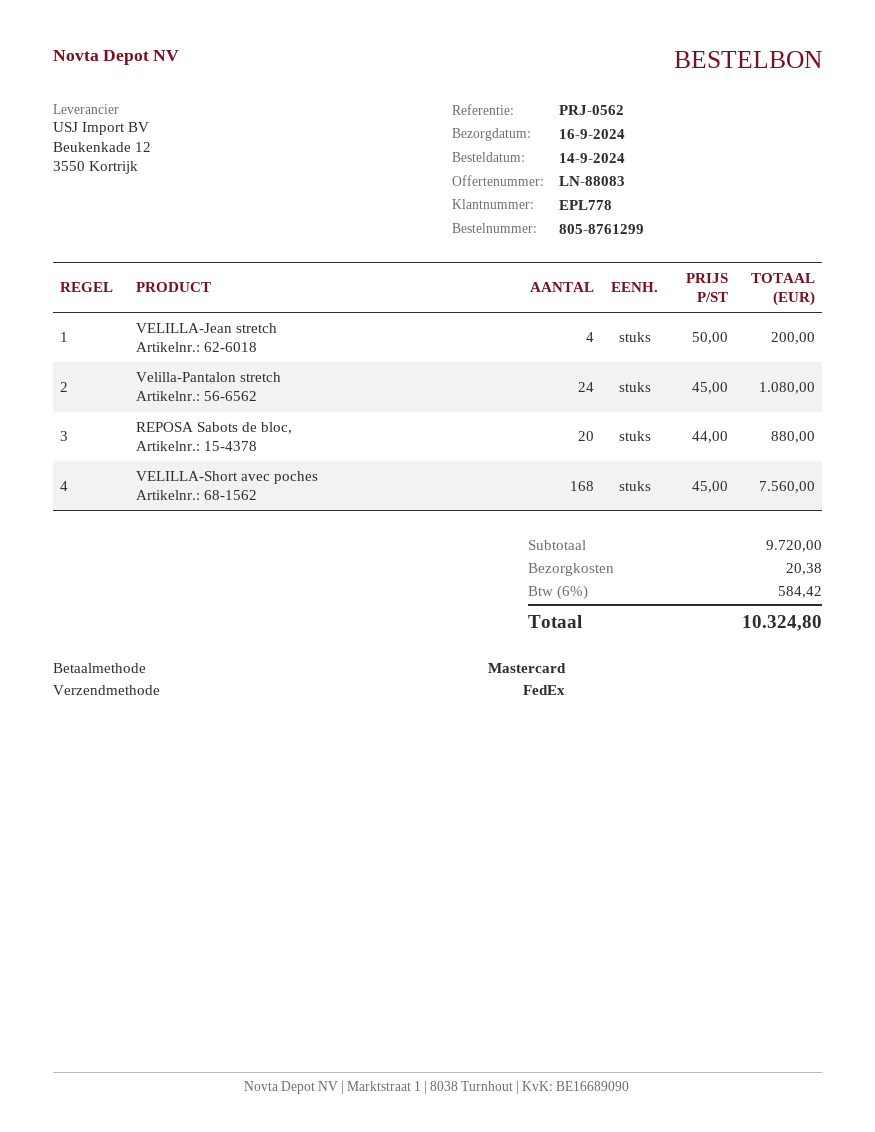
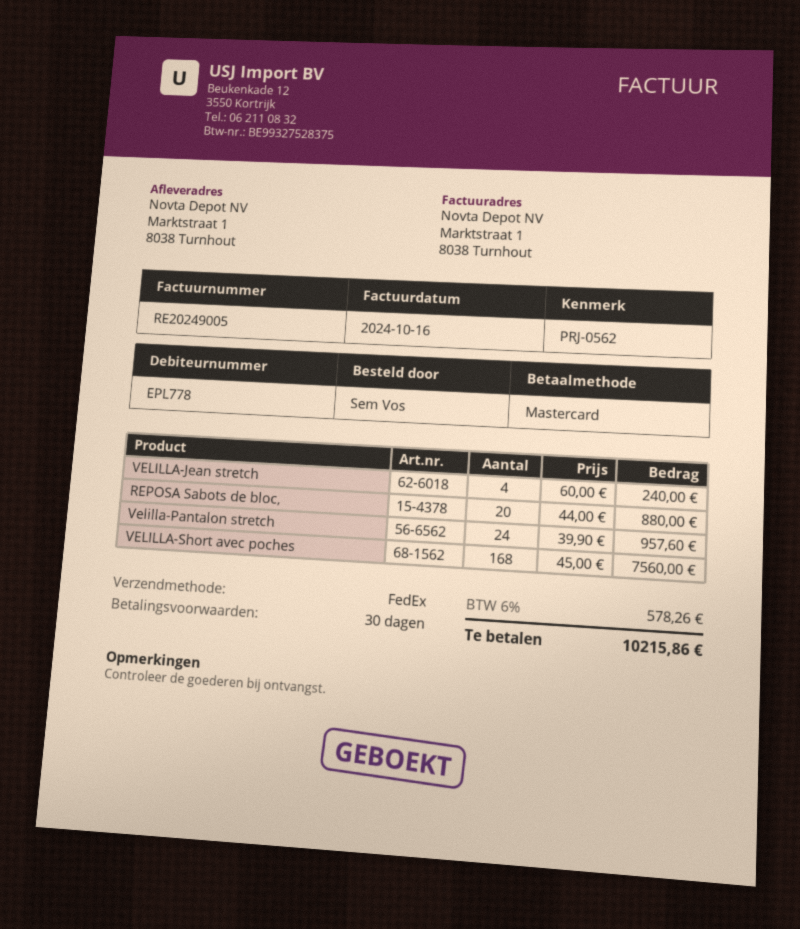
VELILLA-Jean stretch: 4 x 50.00 = 200.00 -> 4 x 60.00 = 240.00
Velilla-Pantalon stretch: 24 x 45.00 = 1080.00 -> 24 x 39.90 = 957.60
shipping: 20.38 -> none
tax: 6% = 584.42 -> 6% = 578.26
total: 10324.80 -> 10215.86

